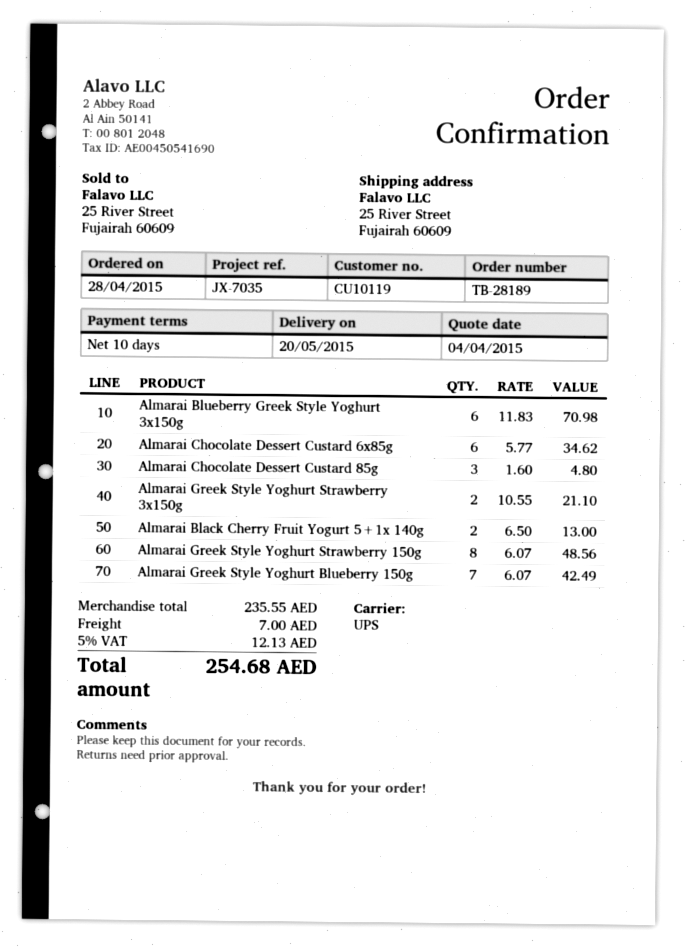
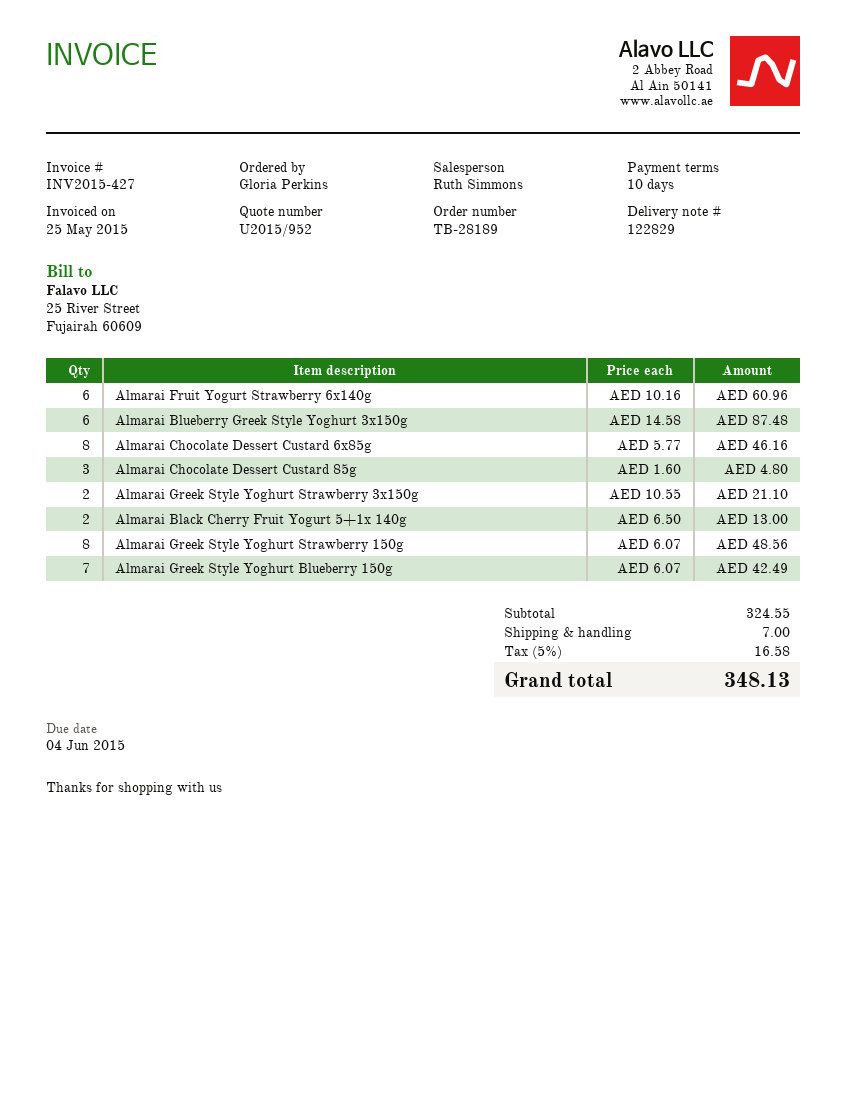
Almarai Blueberry Greek Style Yoghurt 3x150g: 6 x 11.83 = 70.98 -> 6 x 14.58 = 87.48
Almarai Chocolate Dessert Custard 6x85g: 6 x 5.77 = 34.62 -> 8 x 5.77 = 46.16
Almarai Fruit Yogurt Strawberry 6x140g: none -> 6 x 10.16 = 60.96
subtotal: 235.55 -> 324.55
tax: 5% = 12.13 -> 5% = 16.58
total: 254.68 -> 348.13

